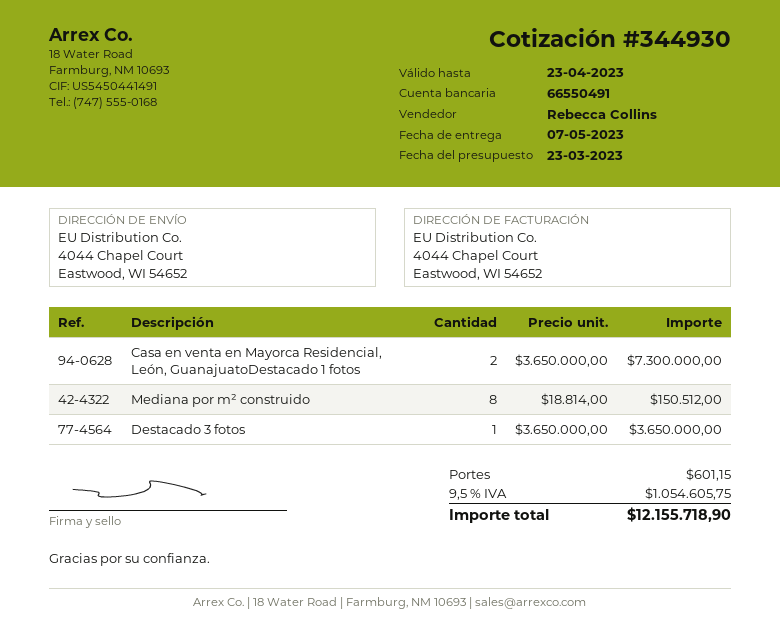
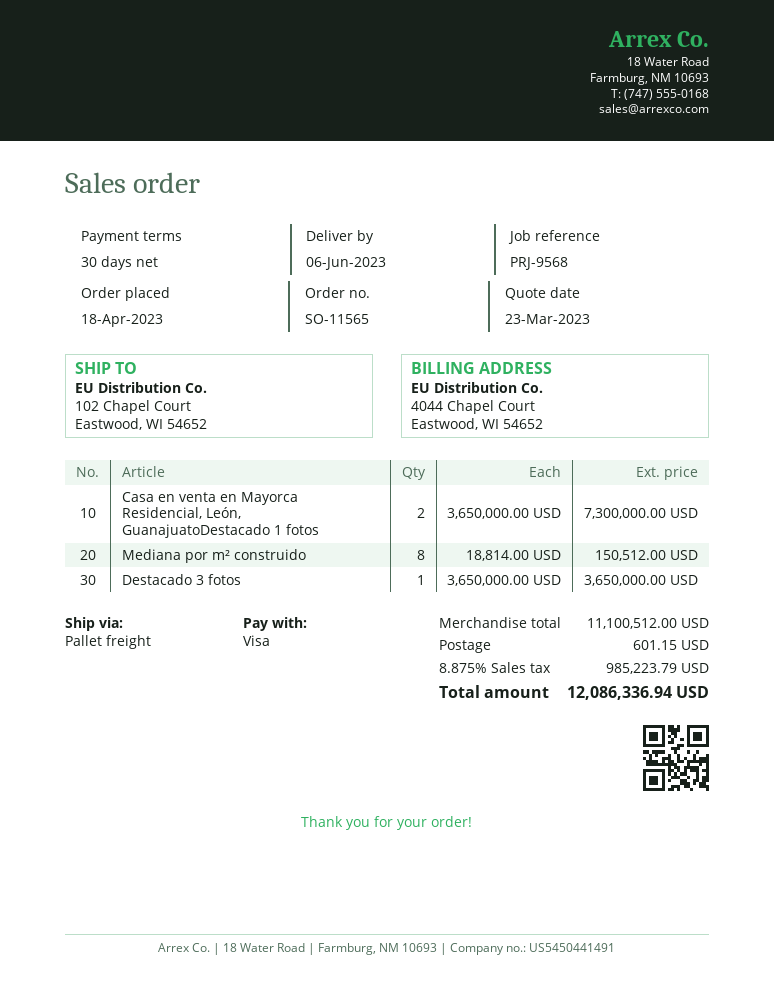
delivery date: 2023-05-07 -> 2023-06-06
ship to: 4044 Chapel Court, Eastwood, WI 54652 -> 102 Chapel Court, Eastwood, WI 54652
tax: 9.5% = 1054605.75 -> 8.875% = 985223.79
total: 12155718.90 -> 12086336.94

